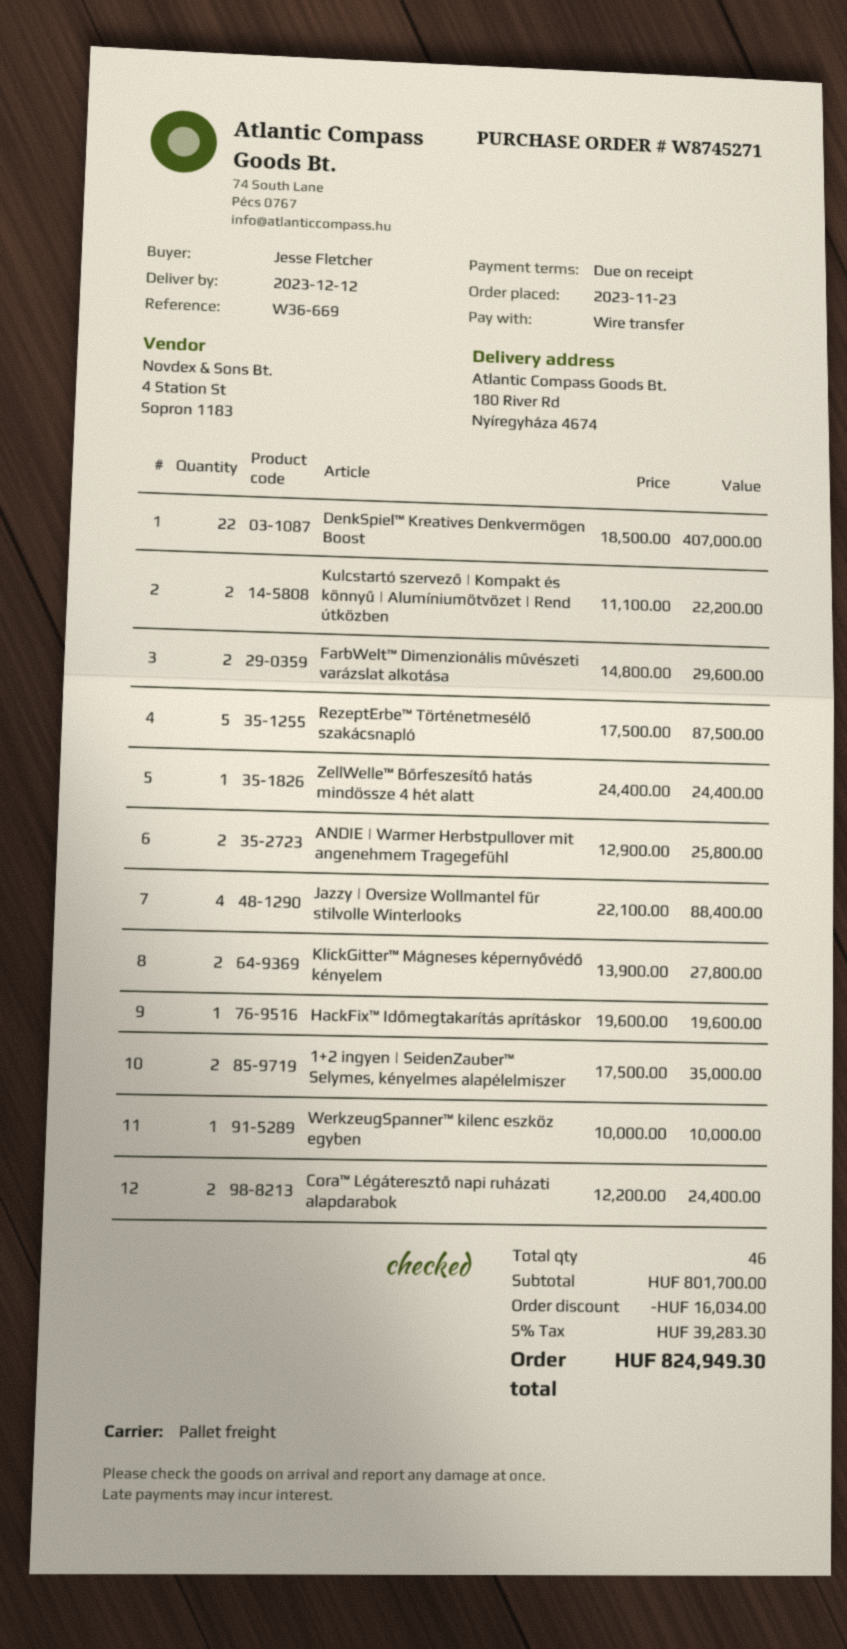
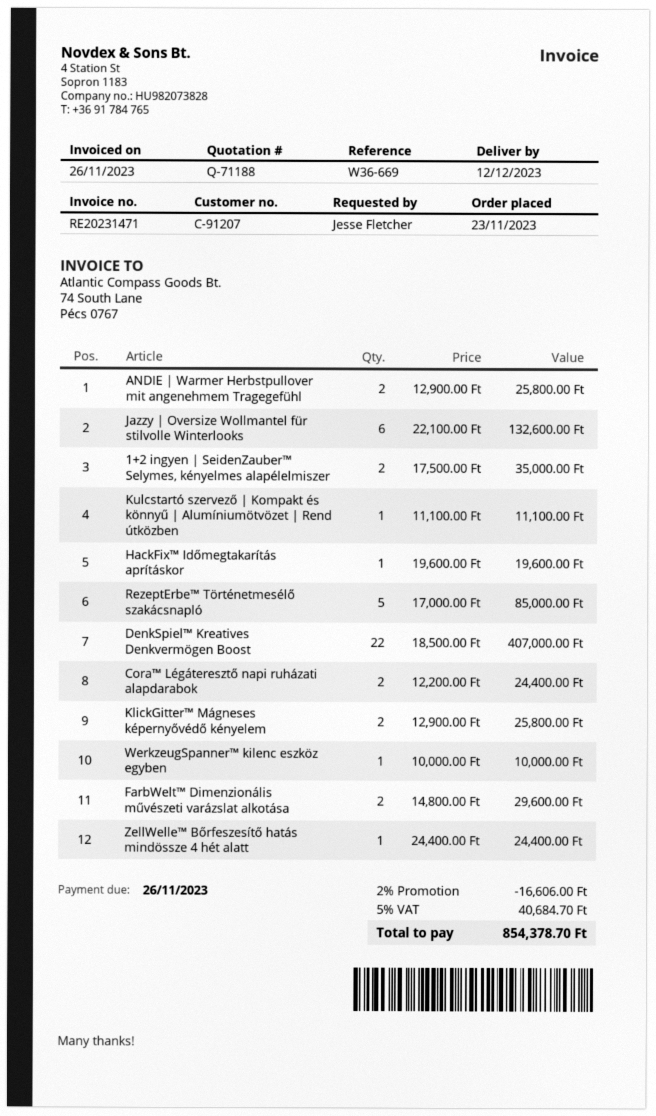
Kulcstartó szervező | Kompakt és könnyű | Alumíniumötvözet | Rend útközben: 2 x 11100.00 = 22200.00 -> 1 x 11100.00 = 11100.00
RezeptErbe™ Történetmesélő szakácsnapló: 5 x 17500.00 = 87500.00 -> 5 x 17000.00 = 85000.00
Jazzy | Oversize Wollmantel für stilvolle Winterlooks: 4 x 22100.00 = 88400.00 -> 6 x 22100.00 = 132600.00
KlickGitter™ Mágneses képernyővédő kényelem: 2 x 13900.00 = 27800.00 -> 2 x 12900.00 = 25800.00
discount: 16034.00 -> 16606.00
tax: 5% = 39283.30 -> 5% = 40684.70
total: 824949.30 -> 854378.70

